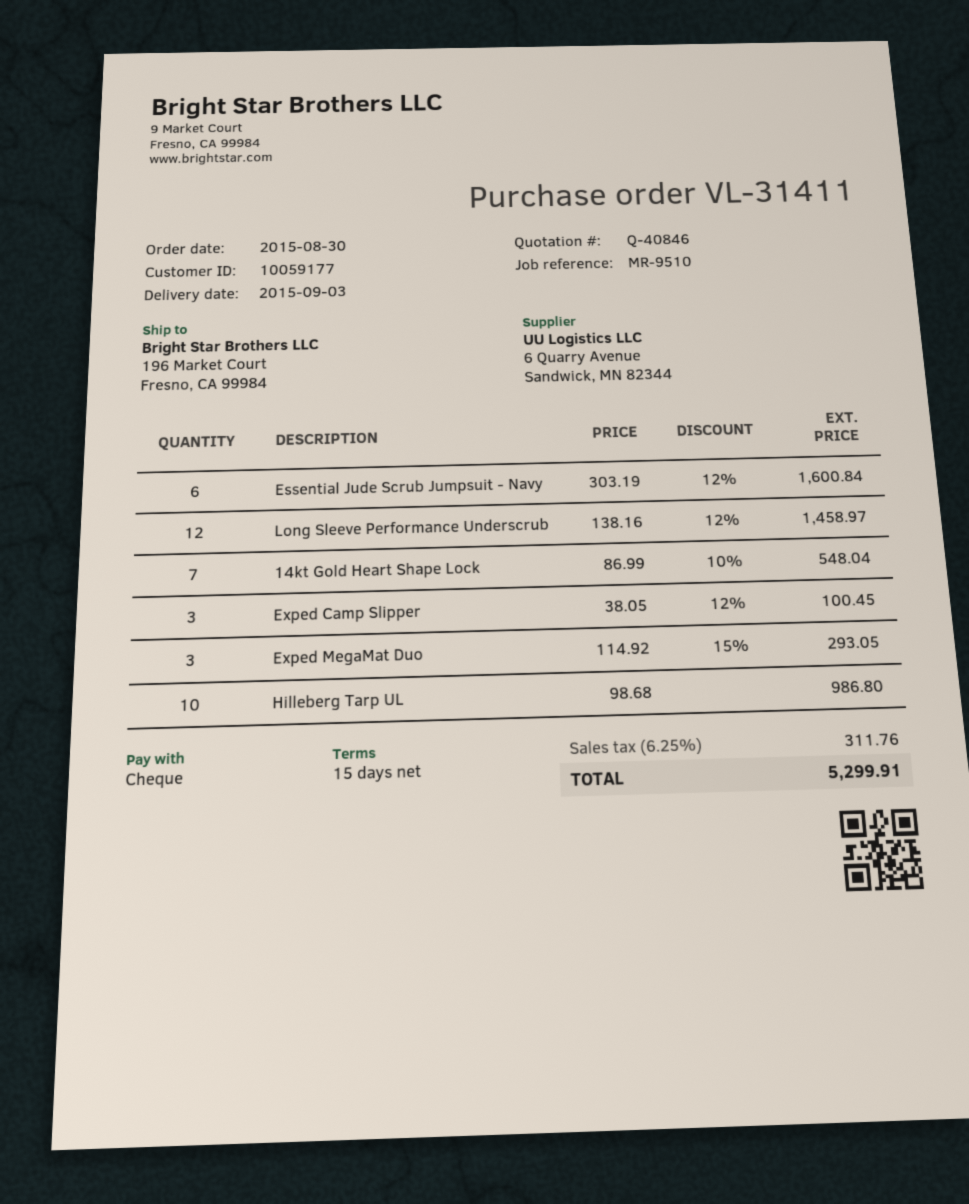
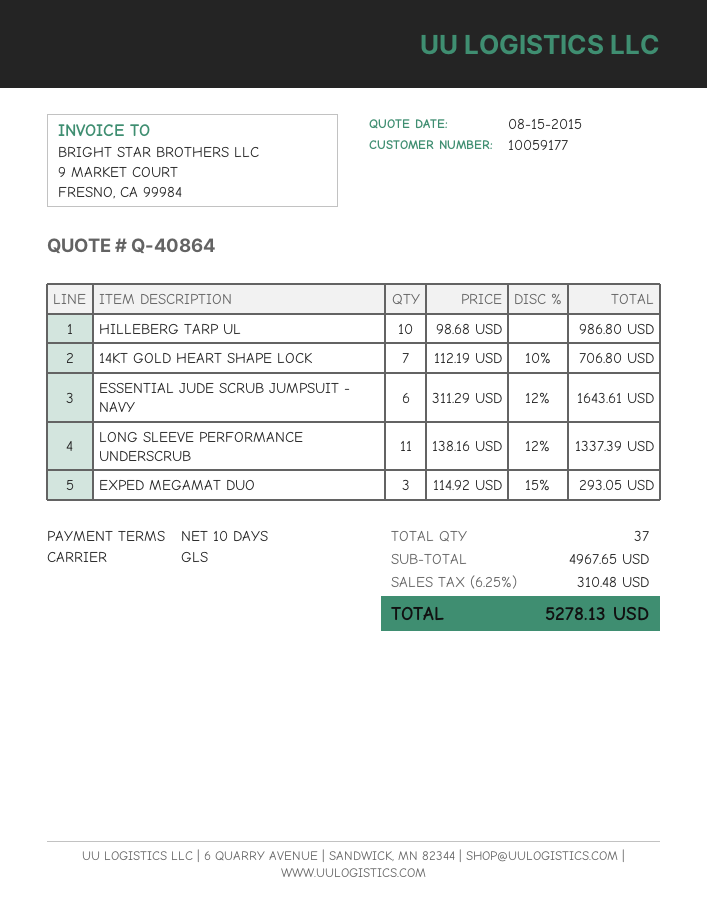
quote number: Q-40846 -> Q-40864
payment terms: 15 days -> 10 days
Essential Jude Scrub Jumpsuit - Navy: 6 x 303.19 - 12% = 1600.84 -> 6 x 311.29 - 12% = 1643.61
Long Sleeve Performance Underscrub: 12 x 138.16 - 12% = 1458.97 -> 11 x 138.16 - 12% = 1337.39
14kt Gold Heart Shape Lock: 7 x 86.99 - 10% = 548.04 -> 7 x 112.19 - 10% = 706.80
Exped Camp Slipper: 3 x 38.05 - 12% = 100.45 -> none
tax: 6.25% = 311.76 -> 6.25% = 310.48
total: 5299.91 -> 5278.13

